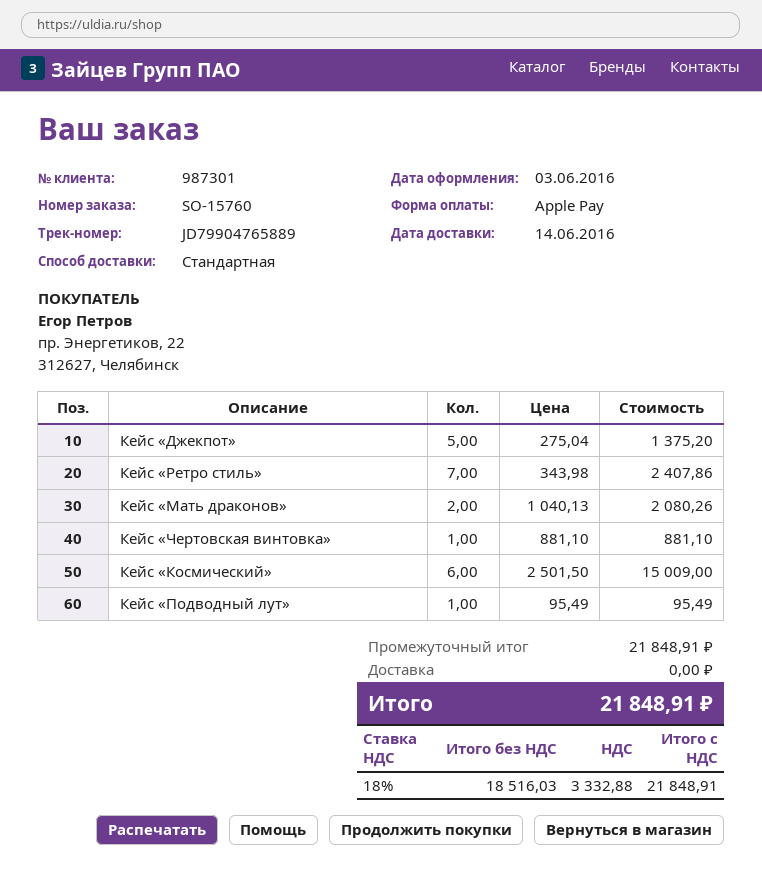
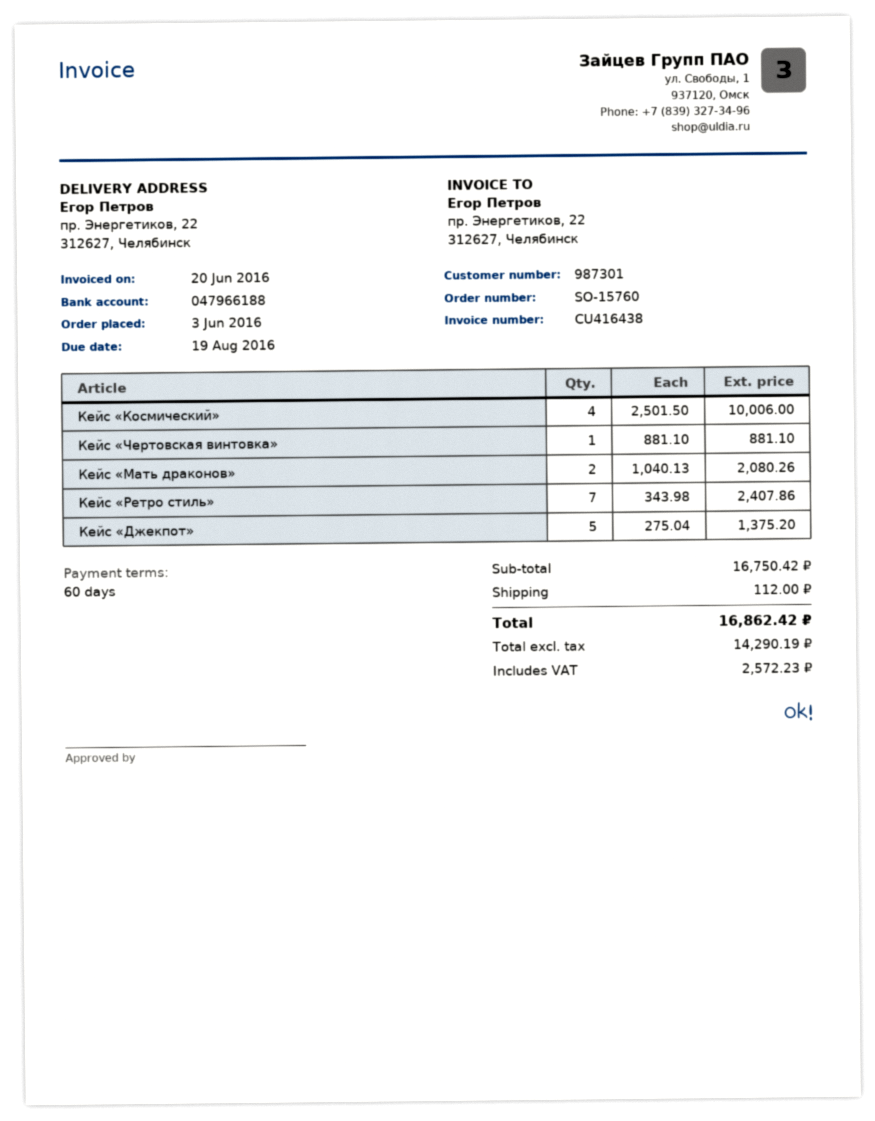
Кейс «Космический»: 6 x 2501.50 = 15009.00 -> 4 x 2501.50 = 10006.00
Кейс «Подводный лут»: 1 x 95.49 = 95.49 -> none
subtotal: 21848.91 -> 16750.42
shipping: 0.00 -> 112.00
net: 18516.03 -> 14290.19
tax: 3332.88 -> 2572.23
total: 21848.91 -> 16862.42

